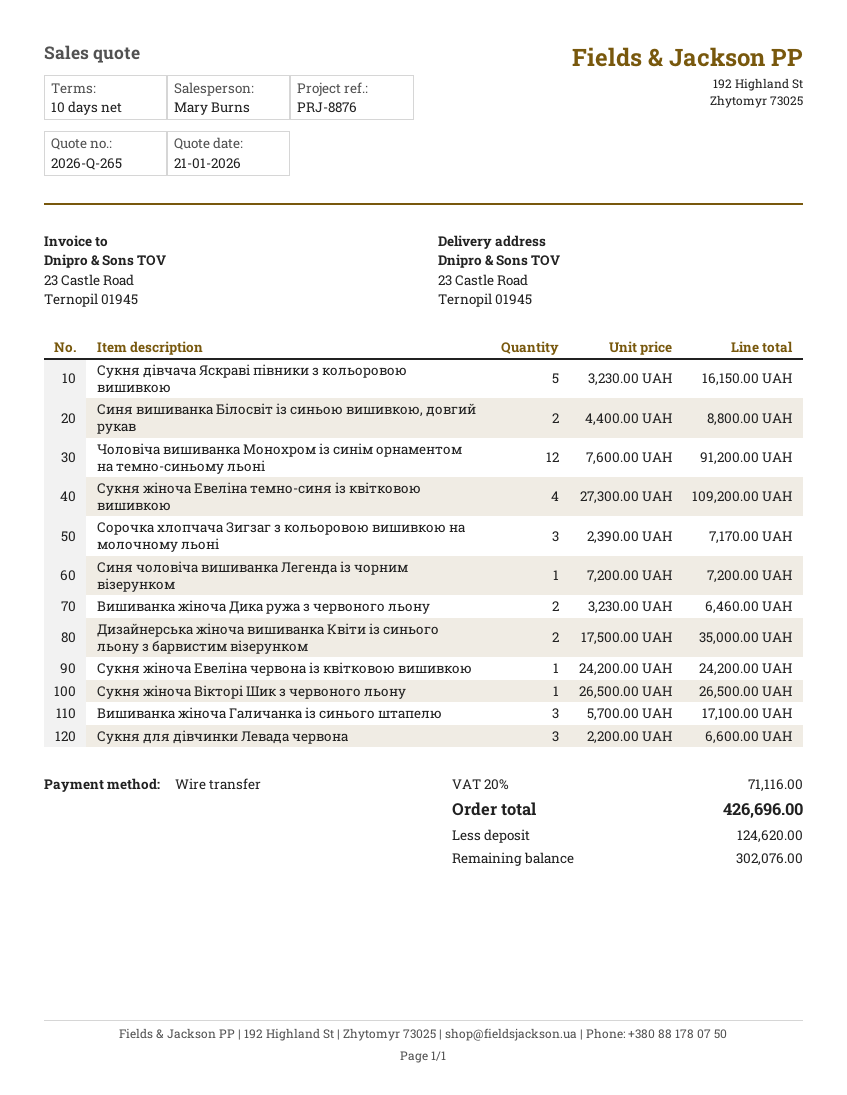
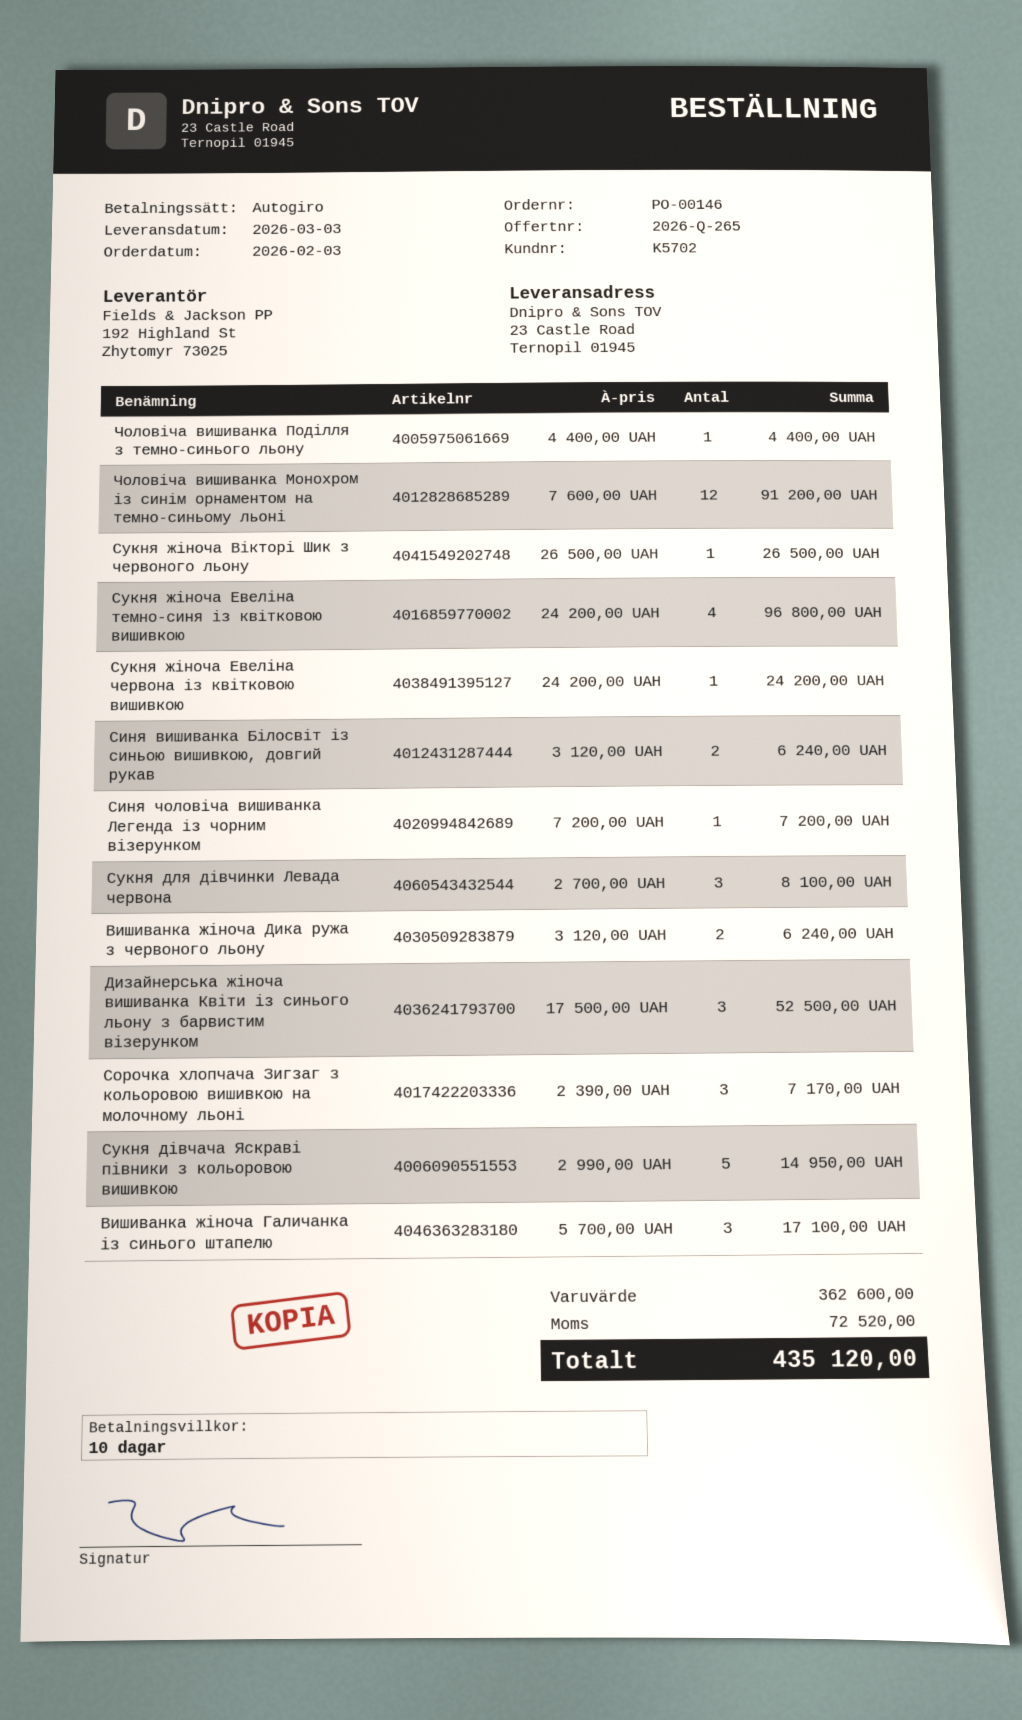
payment method: bank transfer -> direct debit
Сукня дівчача Яскраві півники з кольоровою вишивкою: 5 x 3230.00 = 16150.00 -> 5 x 2990.00 = 14950.00
Синя вишиванка Білосвіт із синьою вишивкою, довгий рукав: 2 x 4400.00 = 8800.00 -> 2 x 3120.00 = 6240.00
Сукня жіноча Евеліна темно-синя із квітковою вишивкою: 4 x 27300.00 = 109200.00 -> 4 x 24200.00 = 96800.00
Вишиванка жіноча Дика ружа з червоного льону: 2 x 3230.00 = 6460.00 -> 2 x 3120.00 = 6240.00
Дизайнерська жіноча вишиванка Квіти із синього льону з барвистим візерунком: 2 x 17500.00 = 35000.00 -> 3 x 17500.00 = 52500.00
Сукня для дівчинки Левада червона: 3 x 2200.00 = 6600.00 -> 3 x 2700.00 = 8100.00
Чоловіча вишиванка Поділля з темно-синього льону: none -> 1 x 4400.00 = 4400.00
tax: 71116.00 -> 72520.00
total: 426696.00 -> 435120.00

